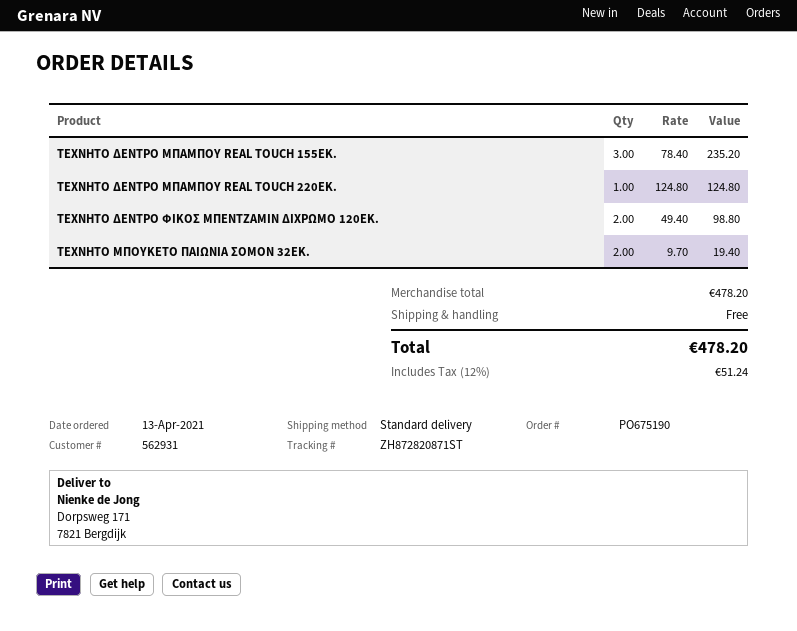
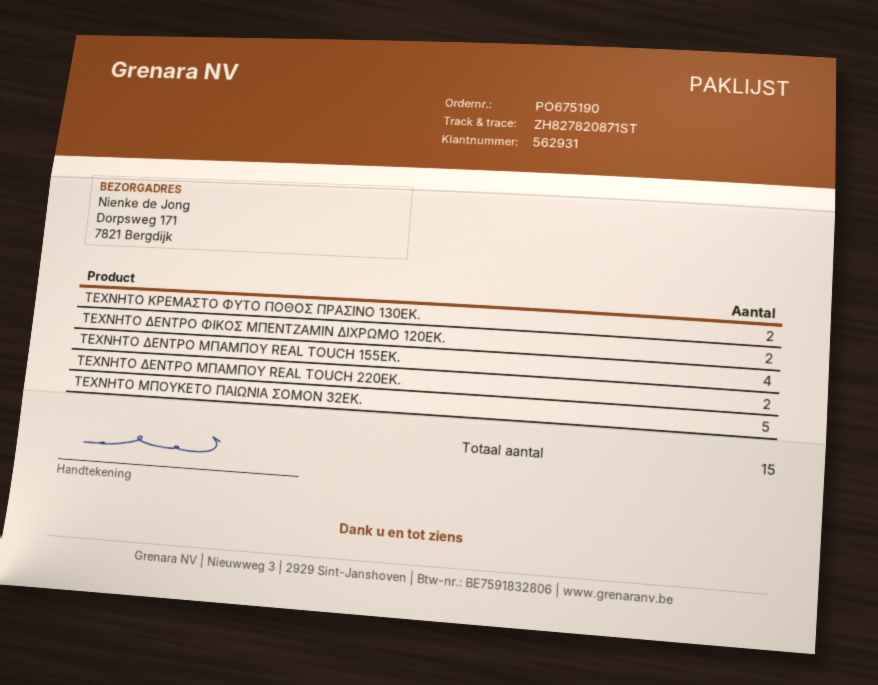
tracking number: ZH872820871ST -> ZH827820871ST
ΤΕΧΝΗΤΟ ΔΕΝΤΡΟ ΜΠΑΜΠΟΥ REAL TOUCH 155ΕΚ.: 3 -> 4
ΤΕΧΝΗΤΟ ΔΕΝΤΡΟ ΜΠΑΜΠΟΥ REAL TOUCH 220ΕΚ.: 1 -> 2
ΤΕΧΝΗΤΟ ΜΠΟΥΚΕΤΟ ΠΑΙΩΝΙΑ ΣΟΜΟΝ 32ΕΚ.: 2 -> 5
ΤΕΧΝΗΤΟ ΚΡΕΜΑΣΤΟ ΦΥΤΟ ΠΟΘΟΣ ΠΡΑΣΙΝΟ 130ΕΚ.: none -> 2

